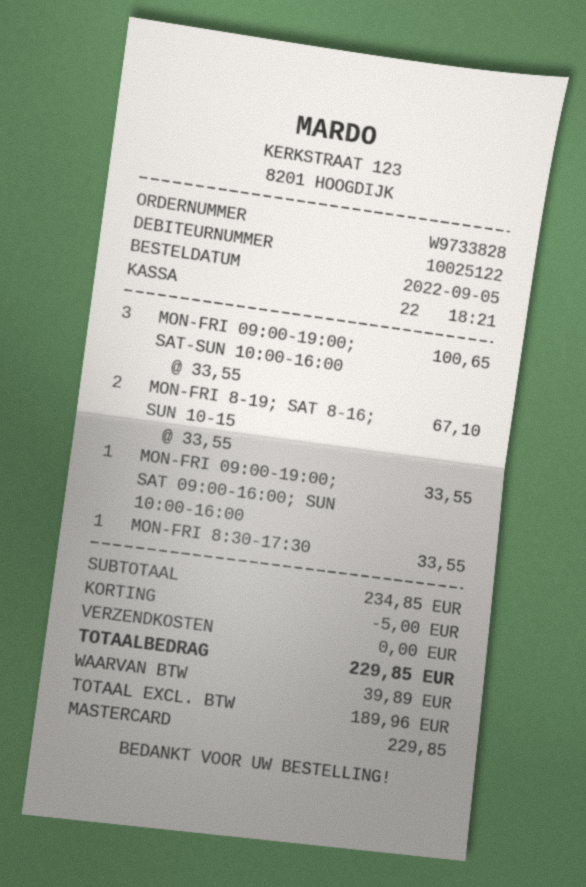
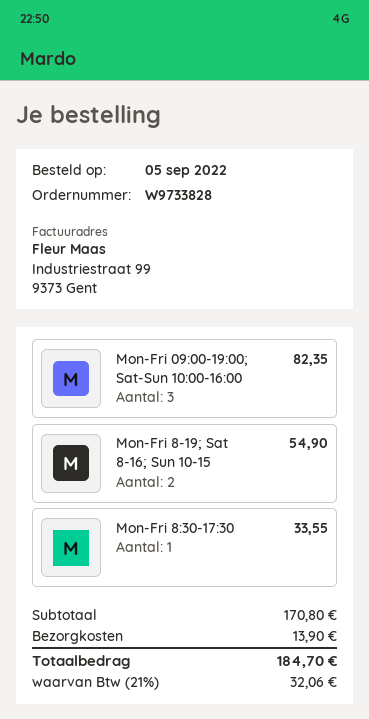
MON-FRI 09:00-19:00; SAT-SUN 10:00-16:00: 3 for 100.65 -> 3 for 82.35
MON-FRI 8-19; SAT 8-16; SUN 10-15: 2 for 67.10 -> 2 for 54.90
MON-FRI 09:00-19:00; SAT 09:00-16:00; SUN 10:00-16:00: 1 for 33.55 -> none
subtotal: 234.85 -> 170.80
discount: 5.00 -> none
shipping: 0.00 -> 13.90
tax: 39.89 -> 32.06
total: 229.85 -> 184.70

